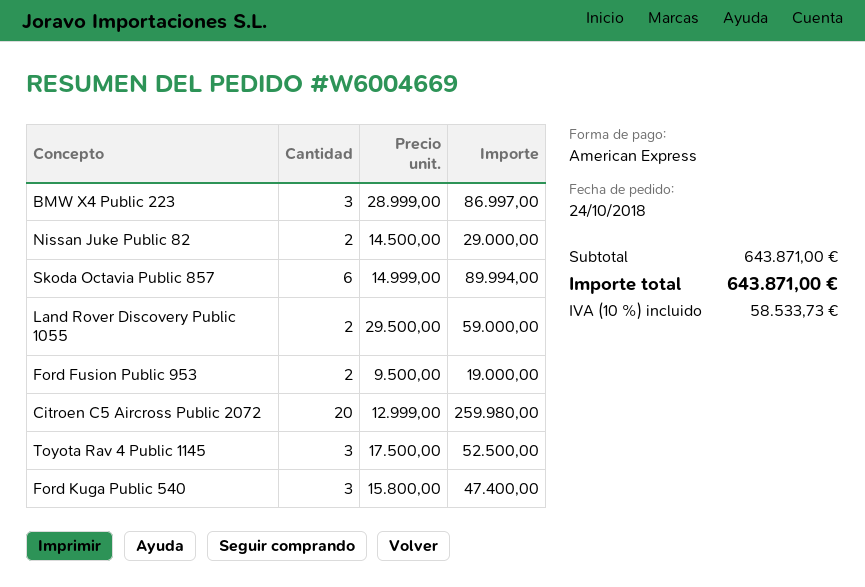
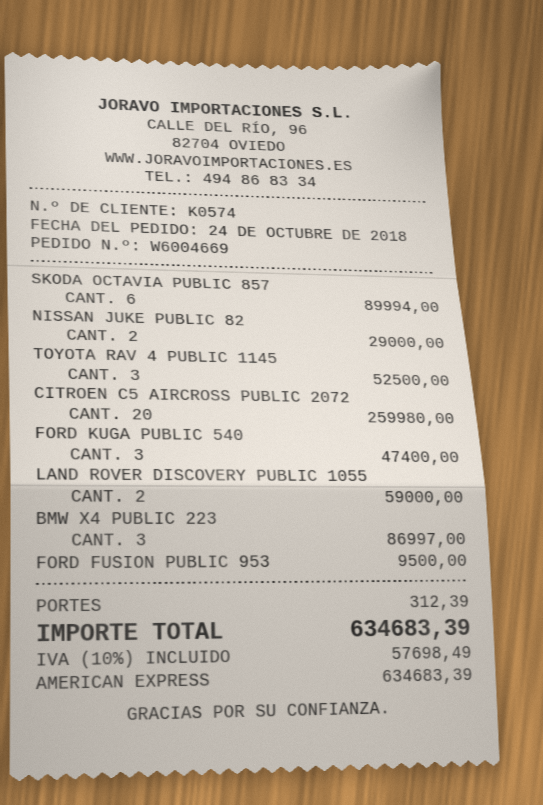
Ford Fusion Public 953: 2 for 19000.00 -> 1 for 9500.00
shipping: none -> 312.39
tax: 10% = 58533.73 -> 10% = 57698.49
total: 643871.00 -> 634683.39

